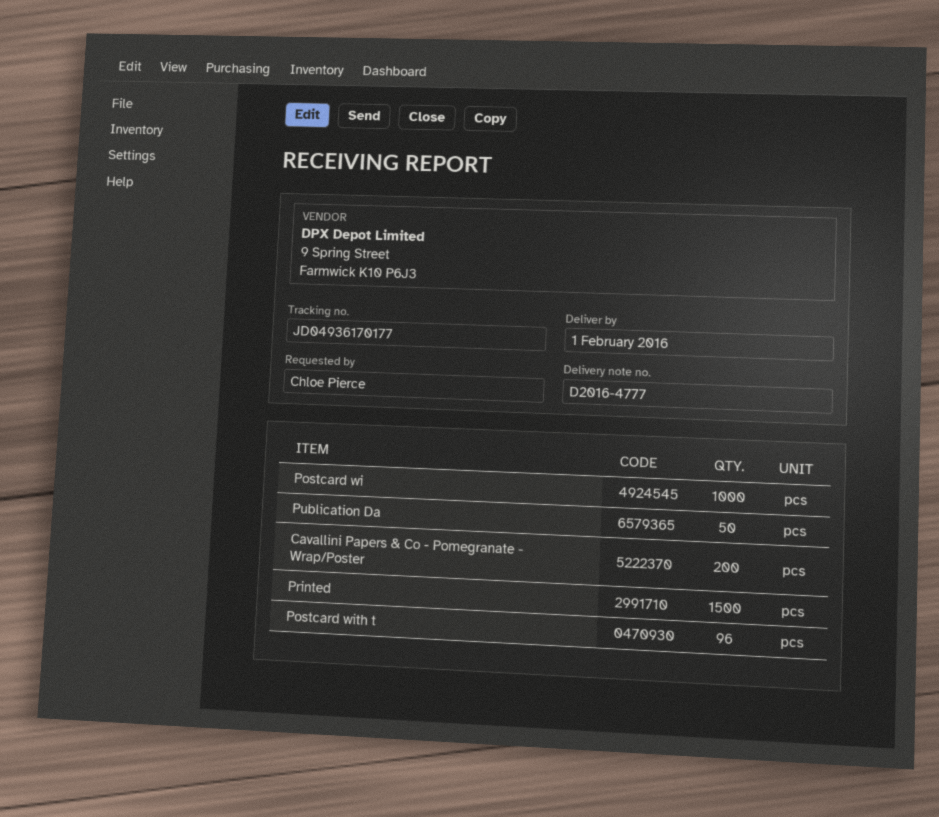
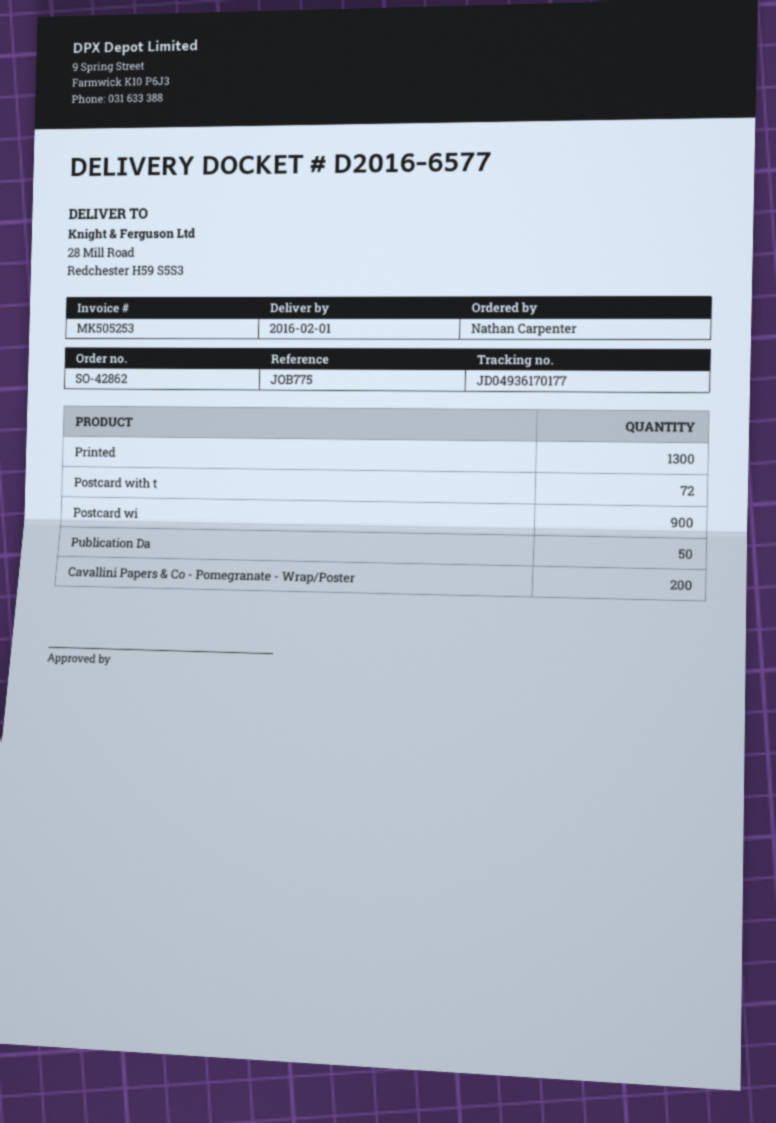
delivery note number: D2016-4777 -> D2016-6577
ordered by: Chloe Pierce -> Nathan Carpenter
Postcard wi: 1000 -> 900
Printed: 1500 -> 1300
Postcard with t: 96 -> 72

